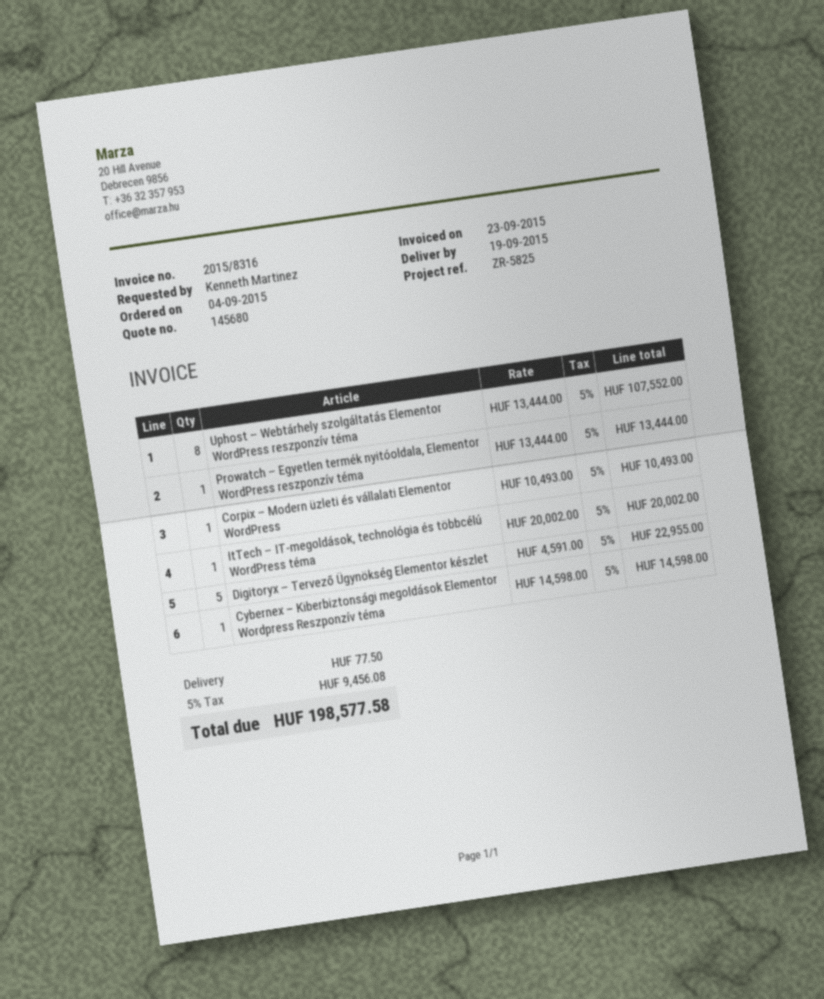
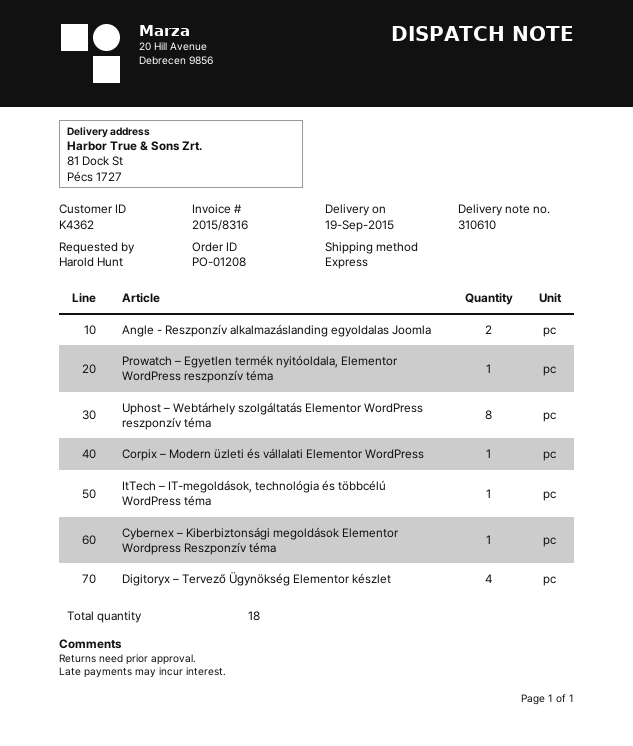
ordered by: Kenneth Martinez -> Harold Hunt
Digitoryx – Tervező Ügynökség Elementor készlet: 5 -> 4
Angle - Reszponzív alkalmazáslanding egyoldalas Joomla: none -> 2

